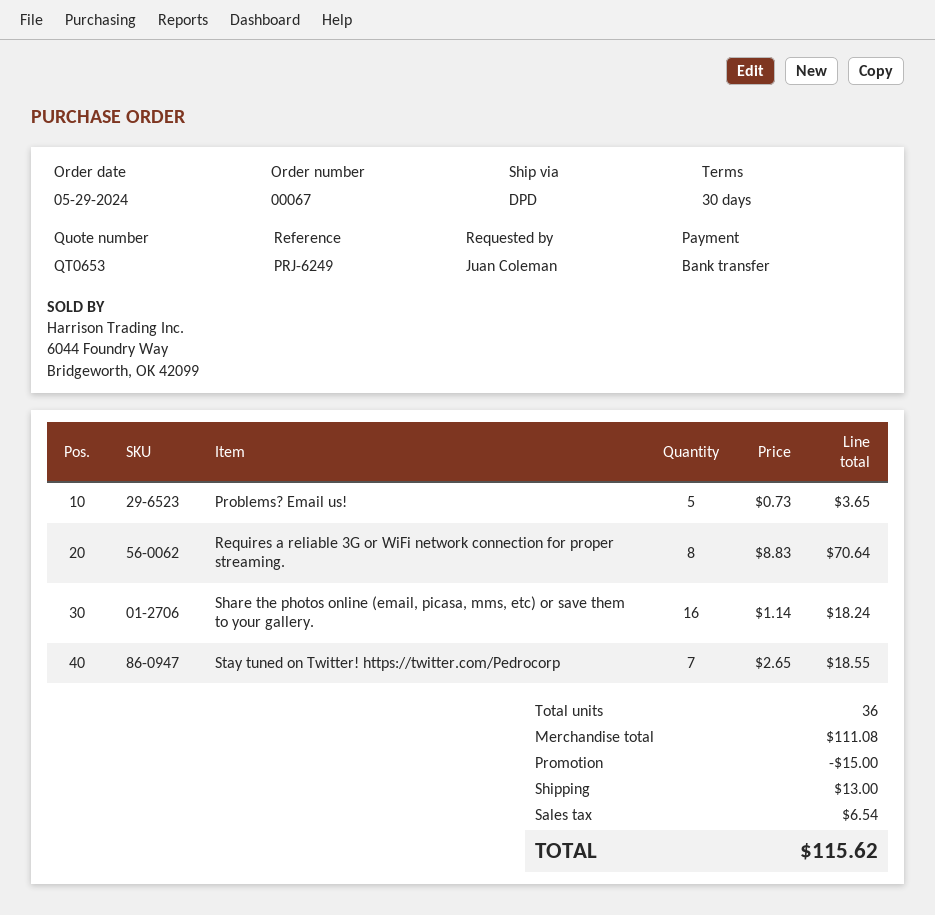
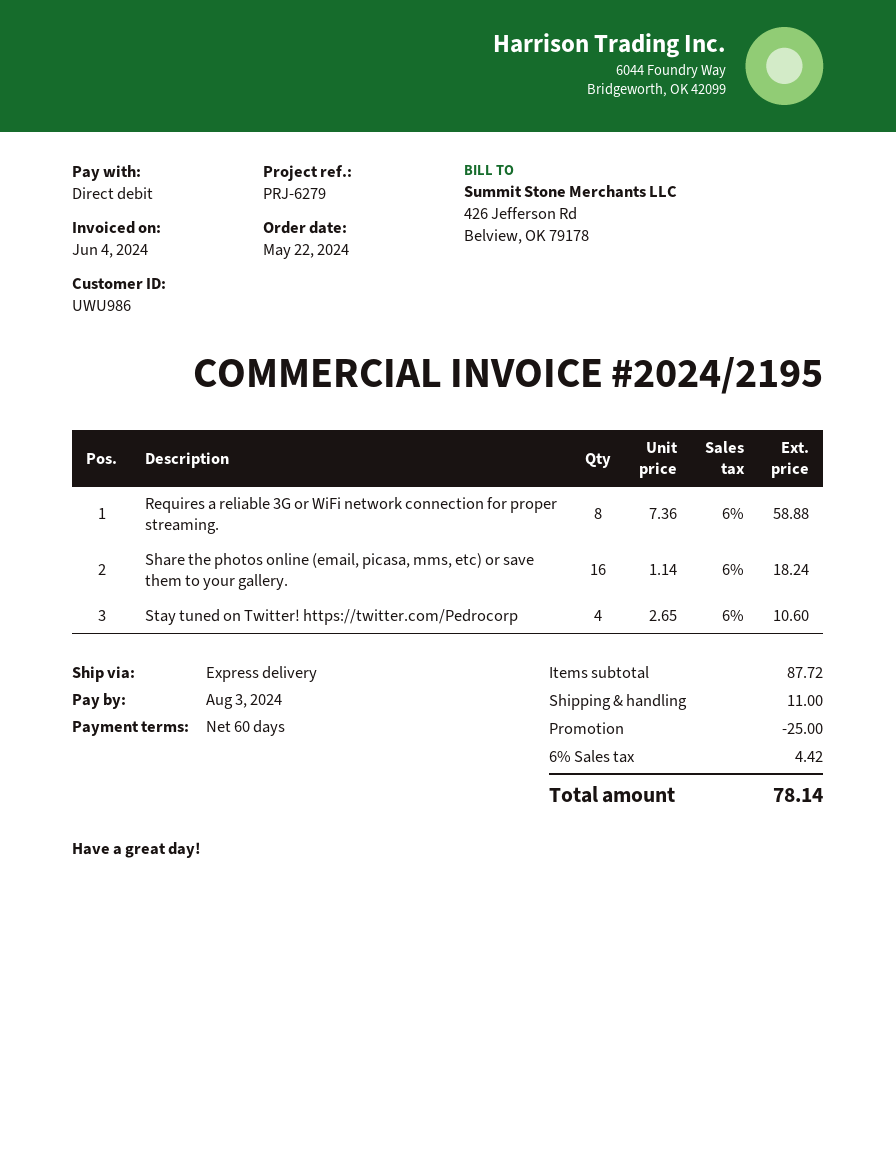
order date: 2024-05-29 -> 2024-05-22
payment terms: 30 days -> 60 days
reference: PRJ-6249 -> PRJ-6279
payment method: bank transfer -> direct debit
shipping method: DPD -> express
Problems? Email us!: 5 x 0.73 = 3.65 -> none
Requires a reliable 3G or WiFi network connection for proper streaming.: 8 x 8.83 = 70.64 -> 8 x 7.36 = 58.88
Stay tuned on Twitter! https://twitter.com/Pedrocorp: 7 x 2.65 = 18.55 -> 4 x 2.65 = 10.60
subtotal: 111.08 -> 87.72
discount: 15.00 -> 25.00
shipping: 13.00 -> 11.00
tax: 6.54 -> 4.42
total: 115.62 -> 78.14

